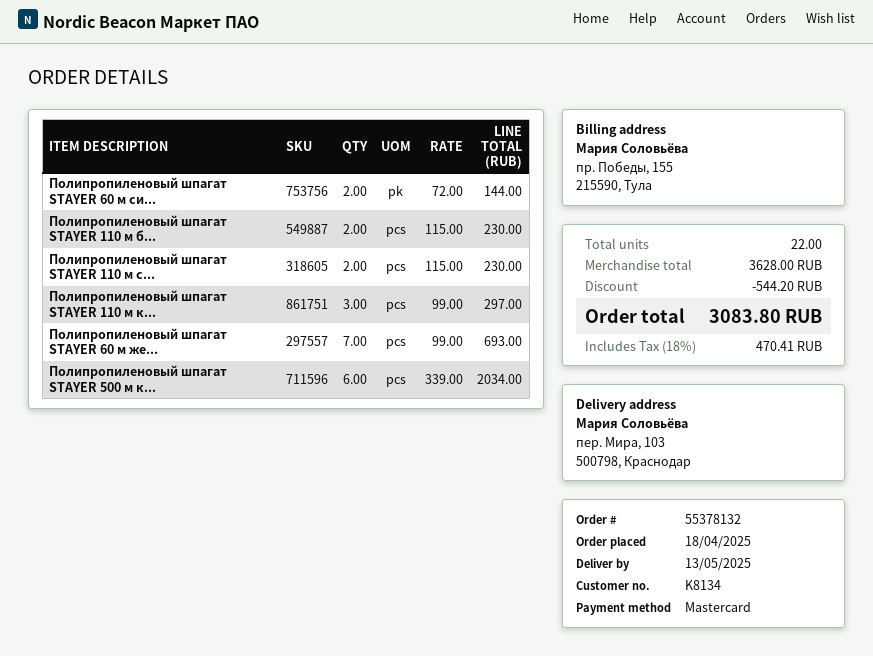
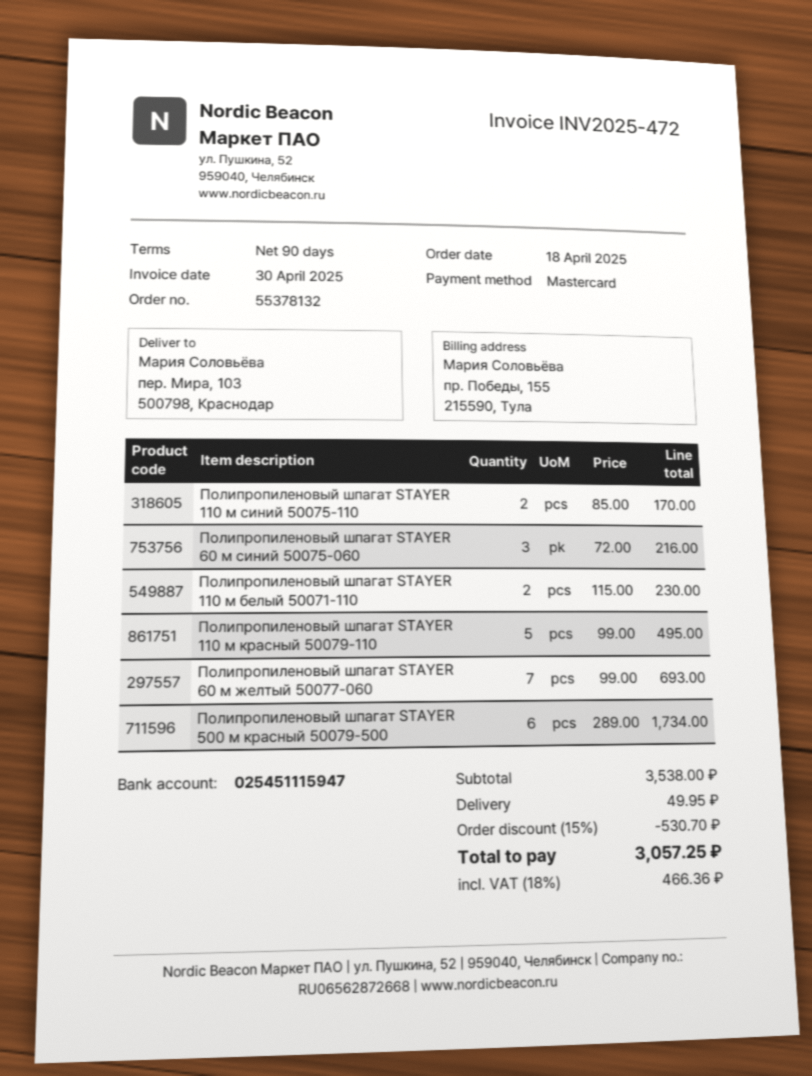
Полипропиленовый шпагат STAYER 60 м си...: 2 x 72.00 = 144.00 -> 3 x 72.00 = 216.00
Полипропиленовый шпагат STAYER 110 м с...: 2 x 115.00 = 230.00 -> 2 x 85.00 = 170.00
Полипропиленовый шпагат STAYER 110 м к...: 3 x 99.00 = 297.00 -> 5 x 99.00 = 495.00
Полипропиленовый шпагат STAYER 500 м к...: 6 x 339.00 = 2034.00 -> 6 x 289.00 = 1734.00
subtotal: 3628.00 -> 3538.00
discount: 544.20 -> 530.70
shipping: none -> 49.95
tax: 18% = 470.41 -> 18% = 466.36
total: 3083.80 -> 3057.25

